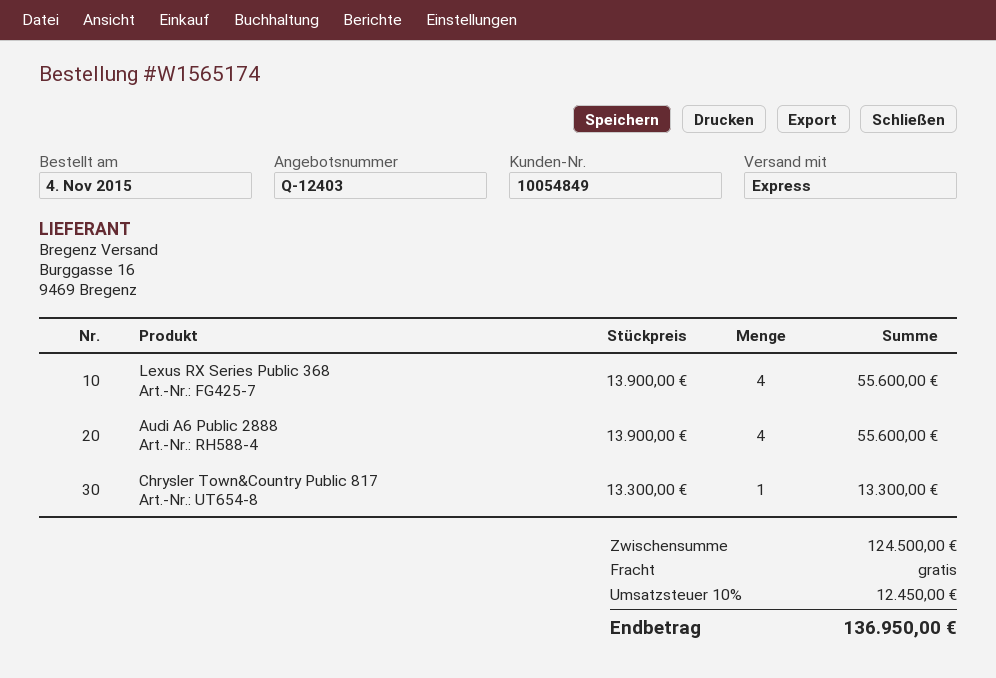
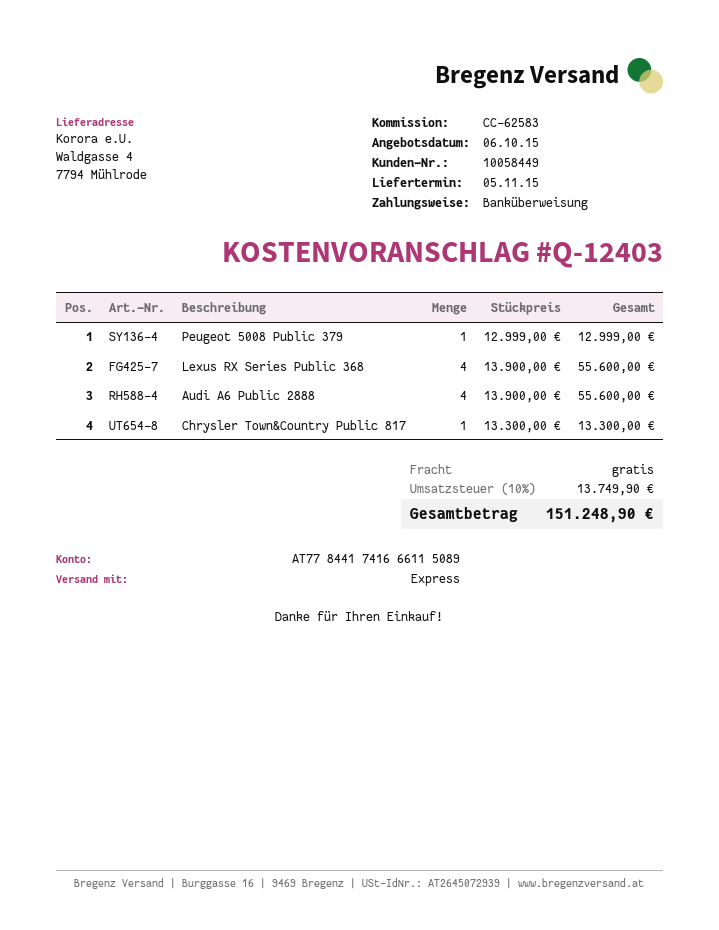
customer number: 10054849 -> 10058449
Peugeot 5008 Public 379: none -> 1 x 12999.00 = 12999.00
tax: 10% = 12450.00 -> 10% = 13749.90
total: 136950.00 -> 151248.90

